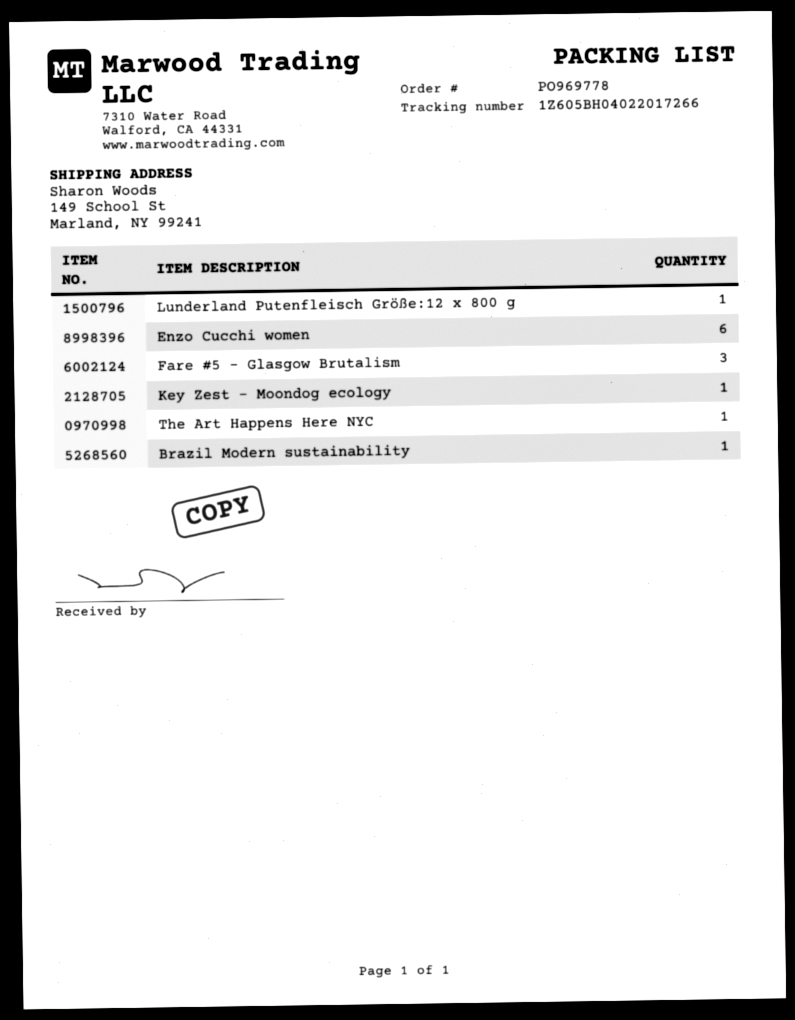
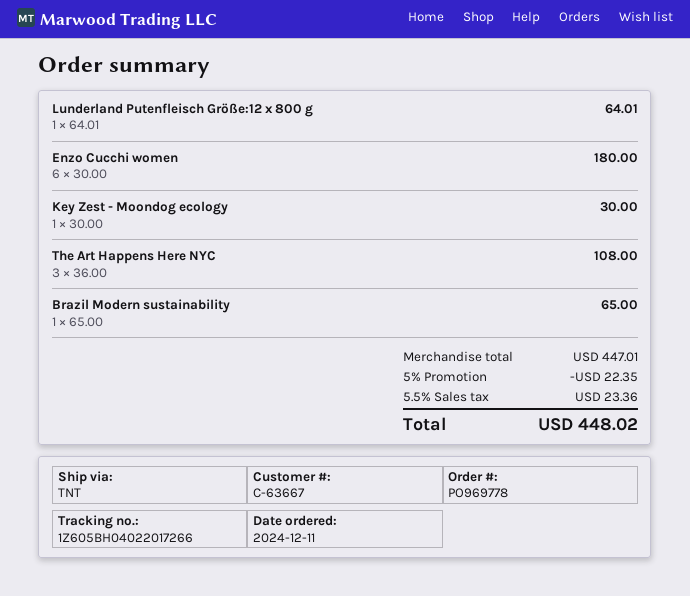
Fare #5 - Glasgow Brutalism: 3 -> none
The Art Happens Here NYC: 1 -> 3

